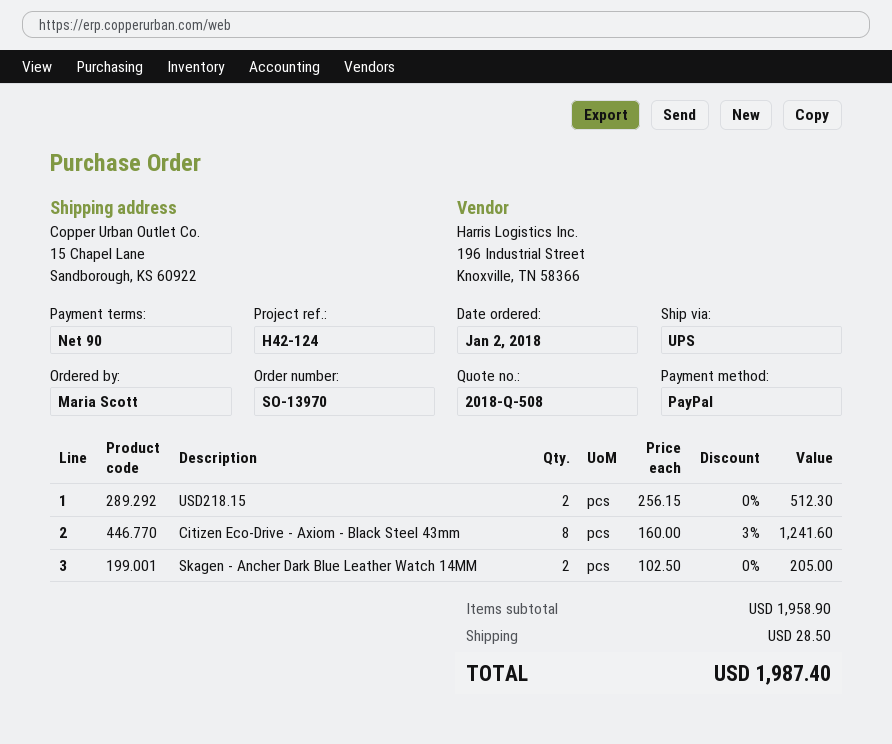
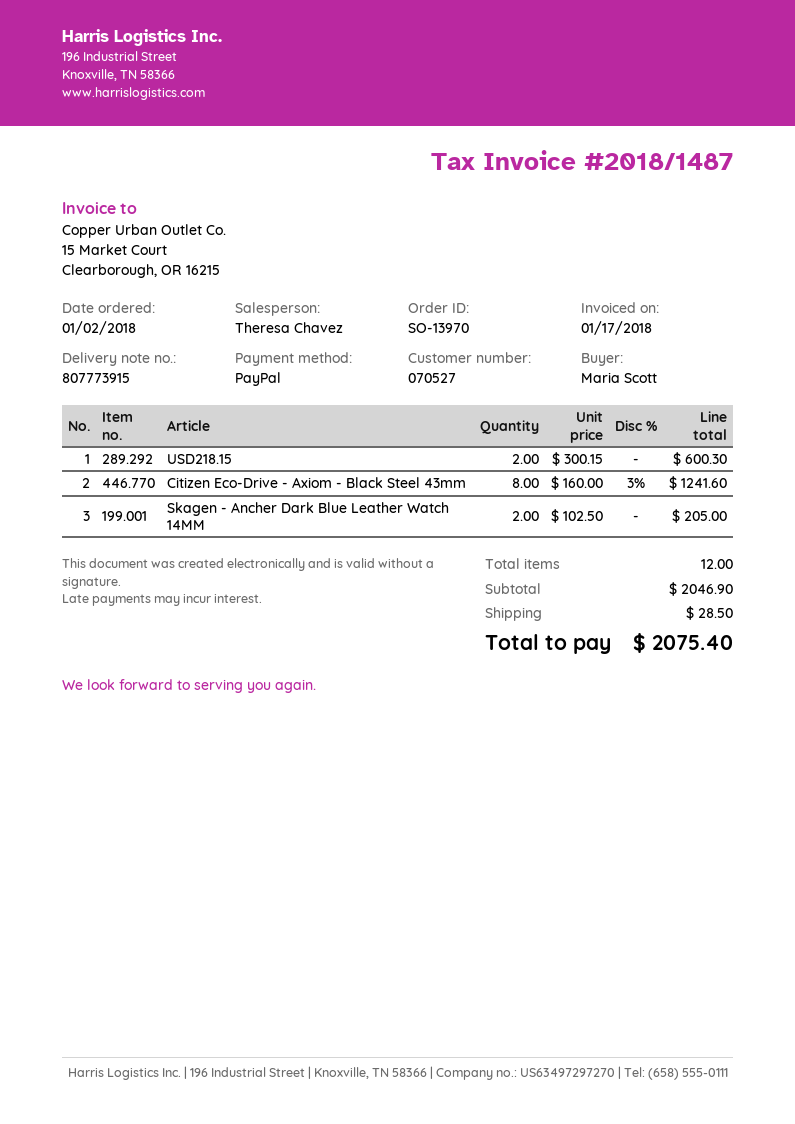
USD218.15: 2 x 256.15 = 512.30 -> 2 x 300.15 = 600.30
subtotal: 1958.90 -> 2046.90
total: 1987.40 -> 2075.40

